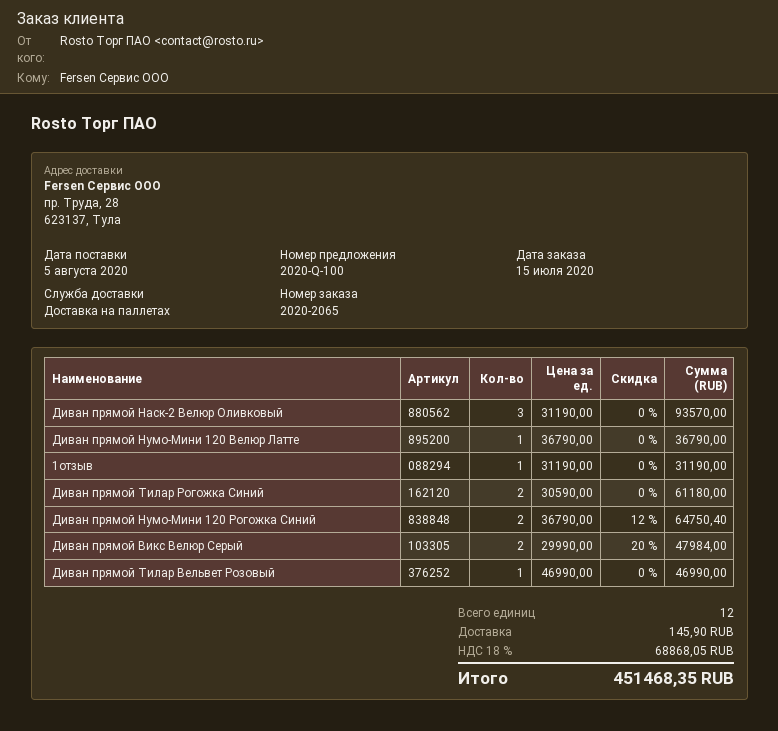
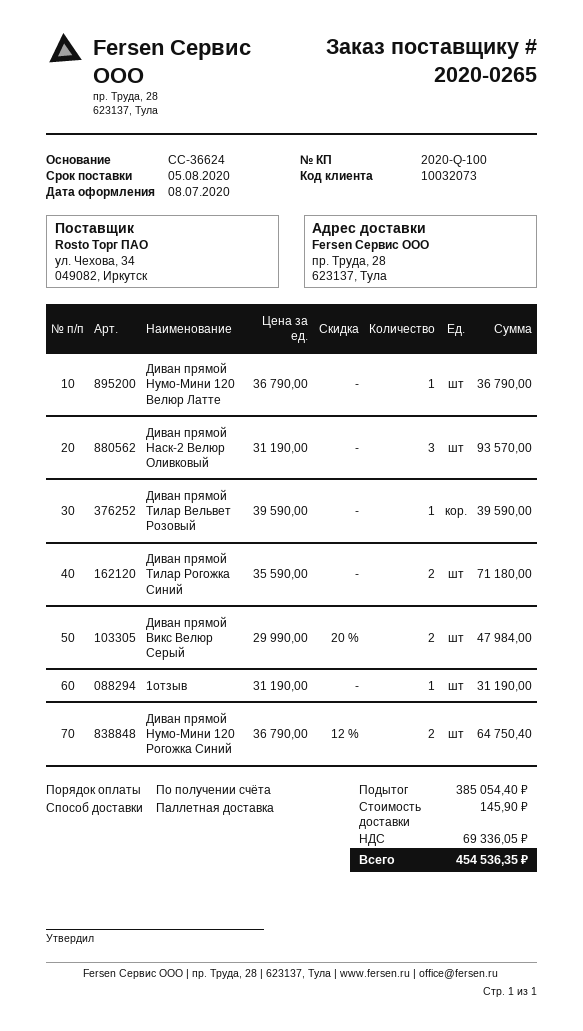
order number: 2020-2065 -> 2020-0265
order date: 2020-07-15 -> 2020-07-08
Диван прямой Тилар Рогожка Синий: 2 x 30590.00 = 61180.00 -> 2 x 35590.00 = 71180.00
Диван прямой Тилар Вельвет Розовый: 1 x 46990.00 = 46990.00 -> 1 x 39590.00 = 39590.00
tax: 68868.05 -> 69336.05
total: 451468.35 -> 454536.35

